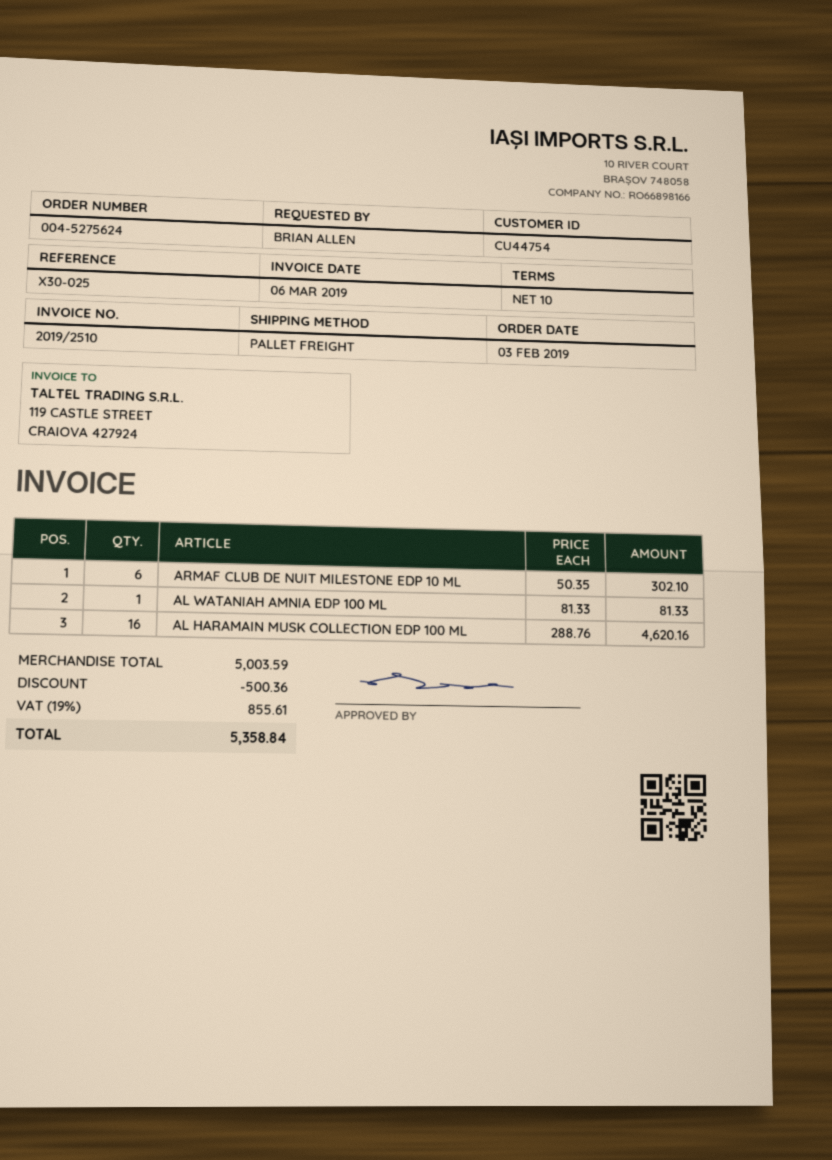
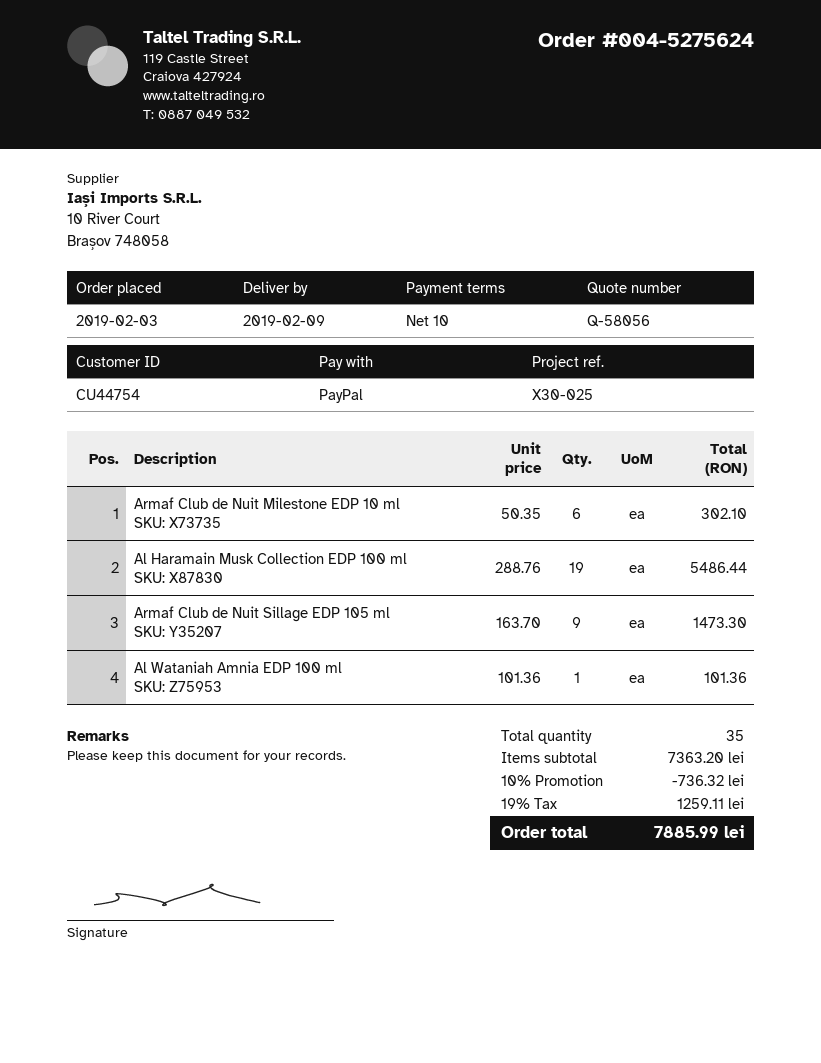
AL WATANIAH AMNIA EDP 100 ML: 1 x 81.33 = 81.33 -> 1 x 101.36 = 101.36
AL HARAMAIN MUSK COLLECTION EDP 100 ML: 16 x 288.76 = 4620.16 -> 19 x 288.76 = 5486.44
Armaf Club de Nuit Sillage EDP 105 ml: none -> 9 x 163.70 = 1473.30
subtotal: 5003.59 -> 7363.20
discount: 500.36 -> 736.32
tax: 19% = 855.61 -> 19% = 1259.11
total: 5358.84 -> 7885.99

